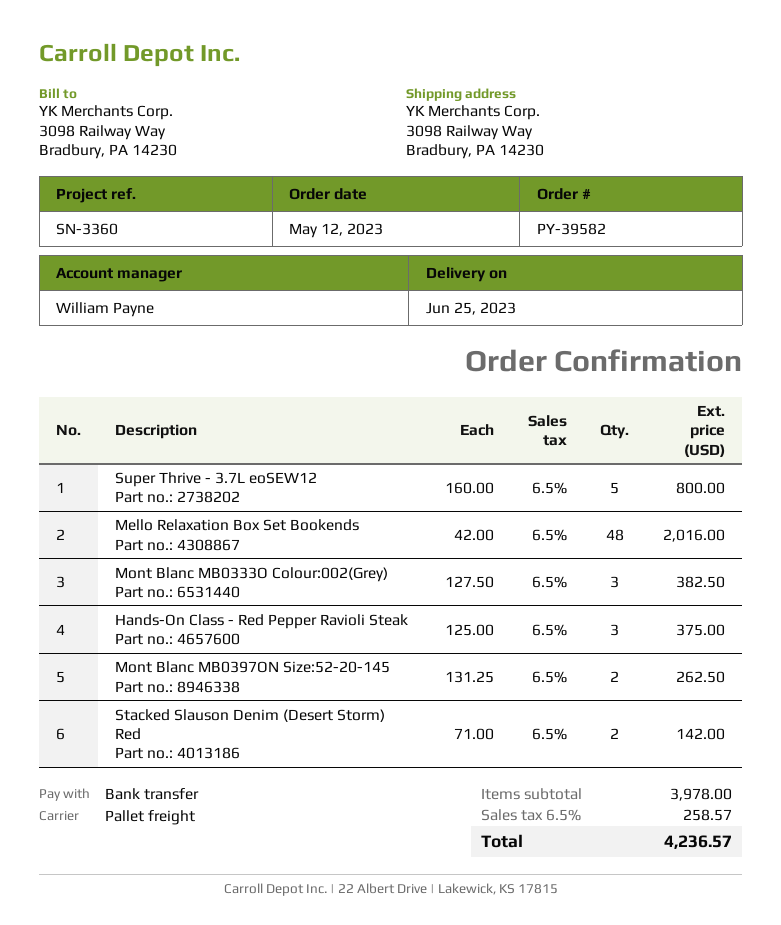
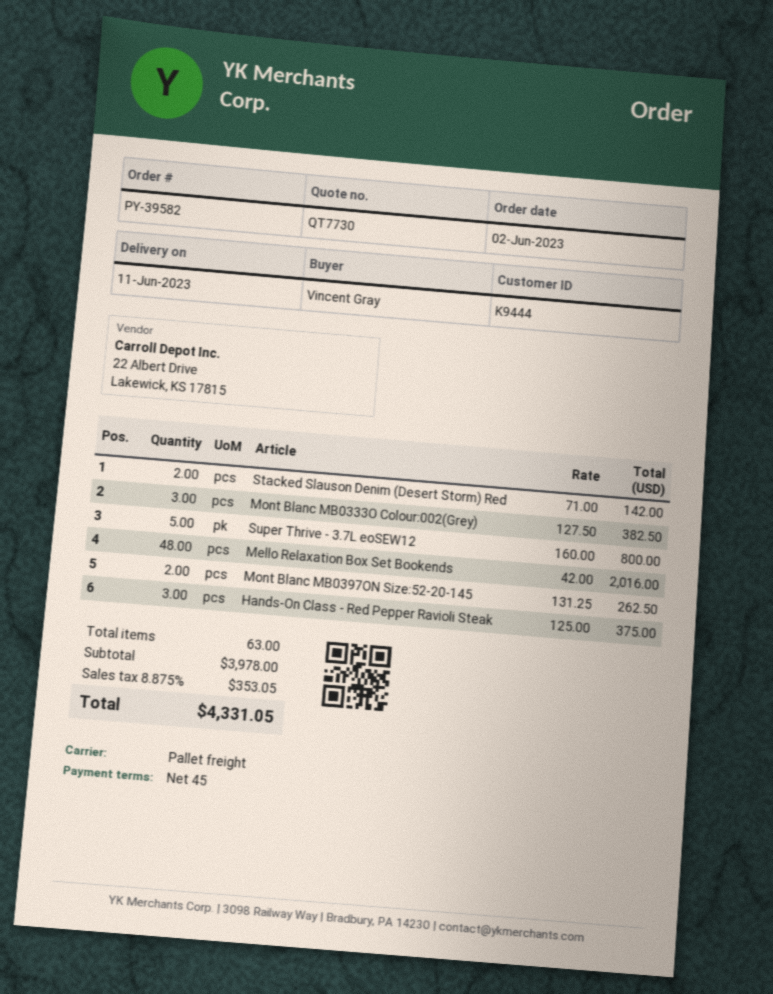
order date: 2023-05-12 -> 2023-06-02
delivery date: 2023-06-25 -> 2023-06-11
tax: 6.5% = 258.57 -> 8.875% = 353.05
total: 4236.57 -> 4331.05

